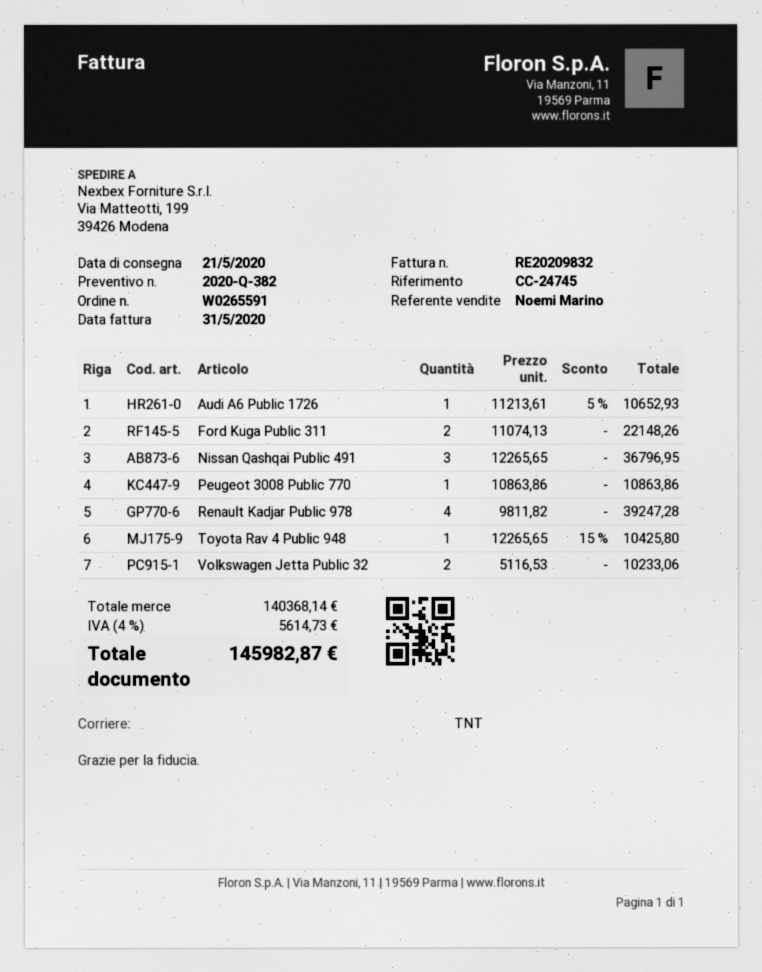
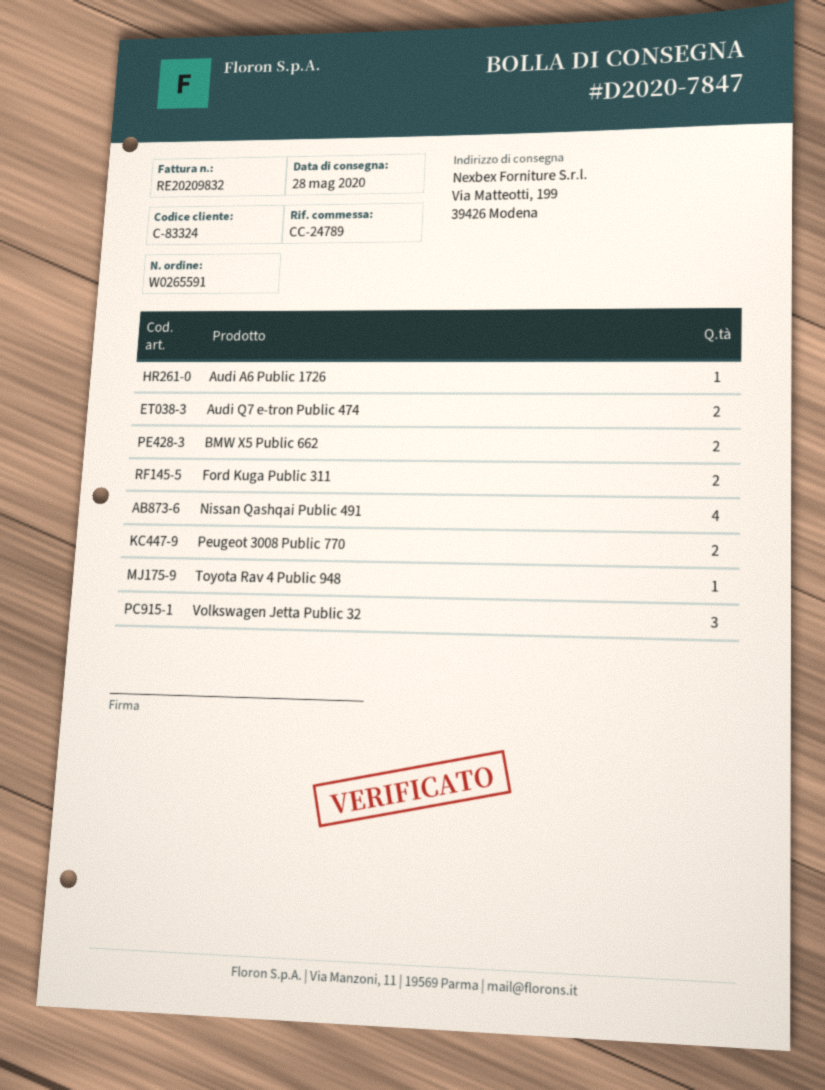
delivery date: 2020-05-21 -> 2020-05-28
reference: CC-24745 -> CC-24789
Nissan Qashqai Public 491: 3 -> 4
Peugeot 3008 Public 770: 1 -> 2
Renault Kadjar Public 978: 4 -> none
Volkswagen Jetta Public 32: 2 -> 3
Audi Q7 e-tron Public 474: none -> 2
BMW X5 Public 662: none -> 2

